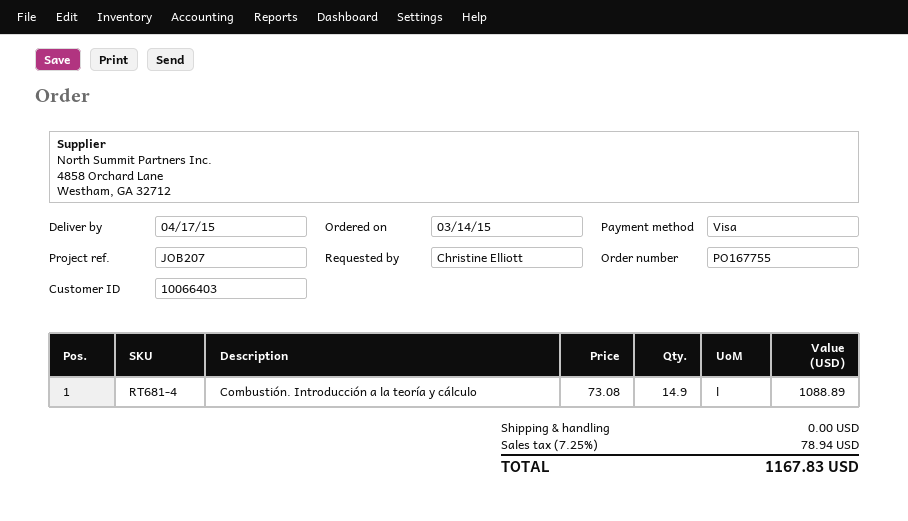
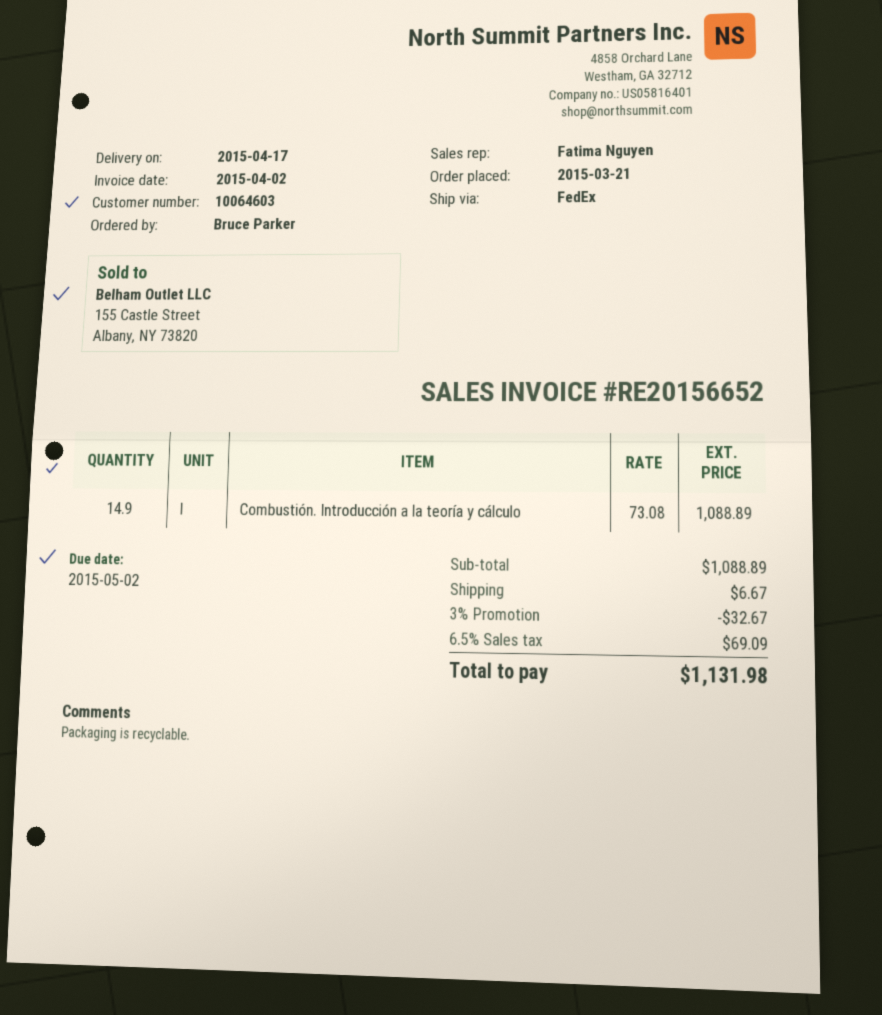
order date: 2015-03-14 -> 2015-03-21
customer number: 10066403 -> 10064603
ordered by: Christine Elliott -> Bruce Parker
discount: none -> 3% = 32.67
shipping: 0.00 -> 6.67
tax: 7.25% = 78.94 -> 6.5% = 69.09
total: 1167.83 -> 1131.98

